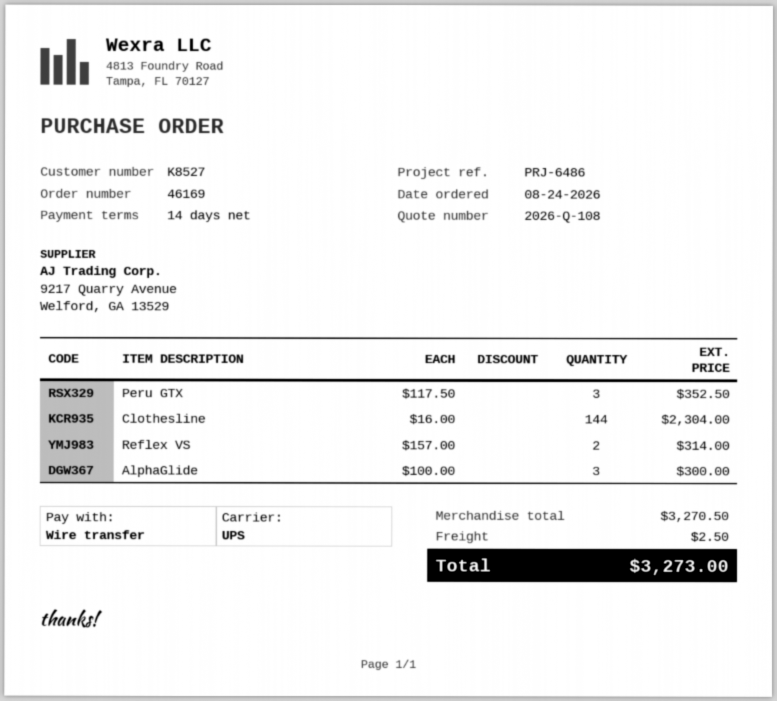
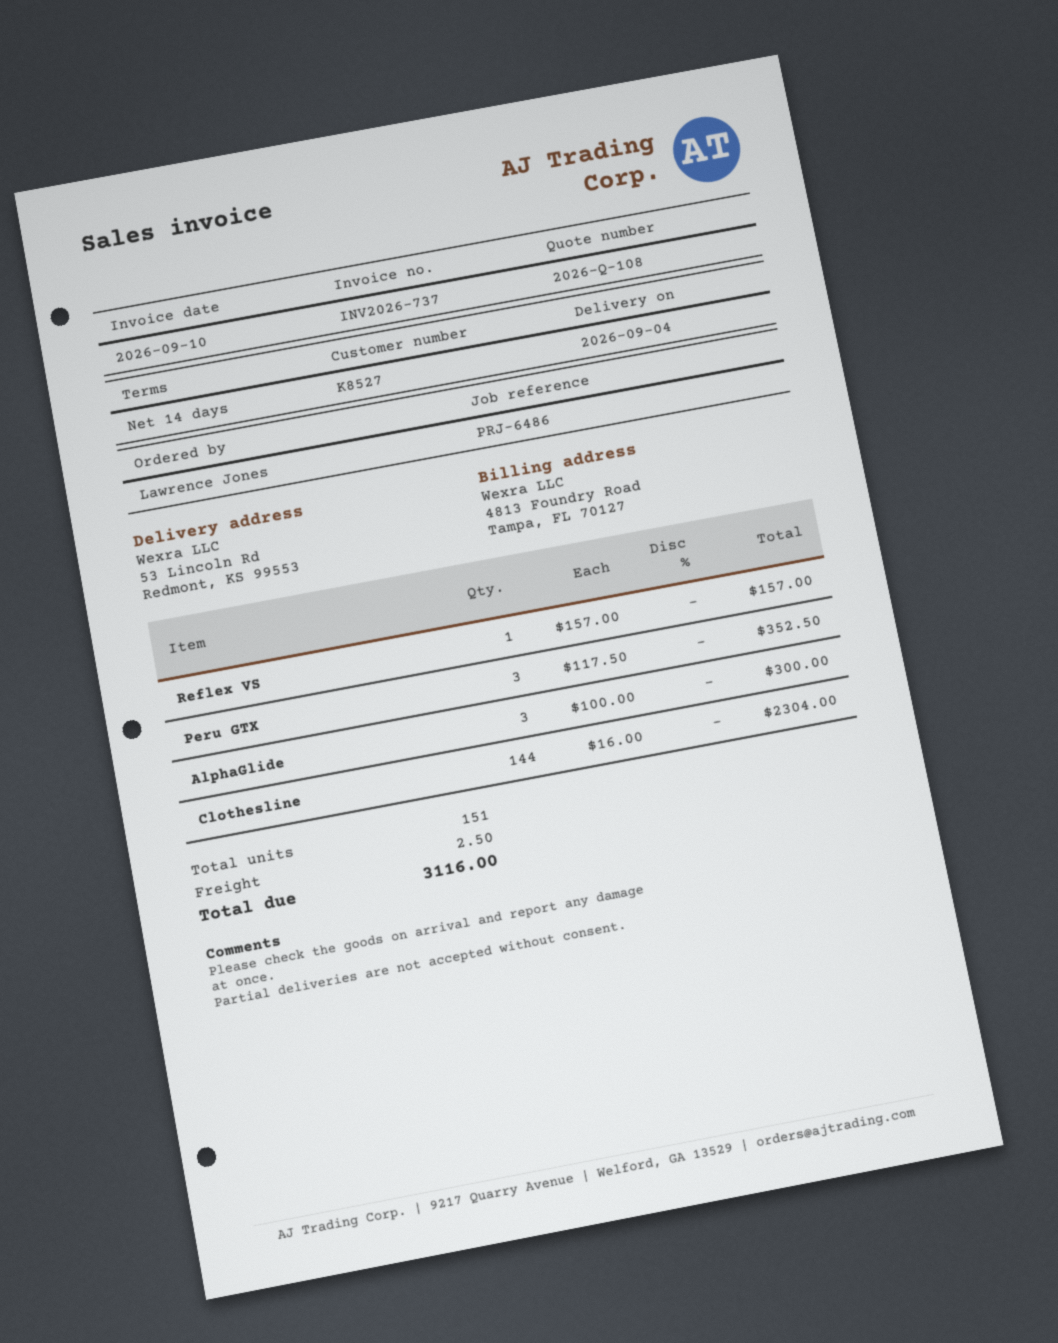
Reflex VS: 2 x 157.00 = 314.00 -> 1 x 157.00 = 157.00
total: 3273.00 -> 3116.00

